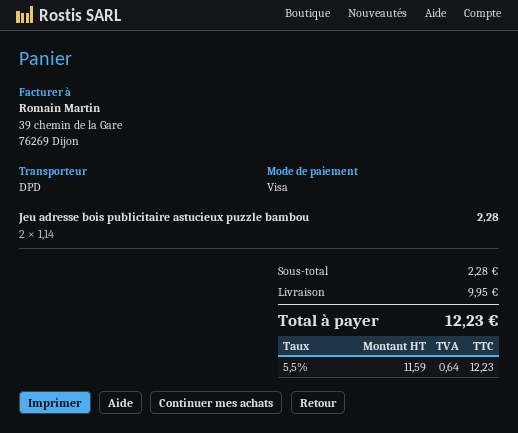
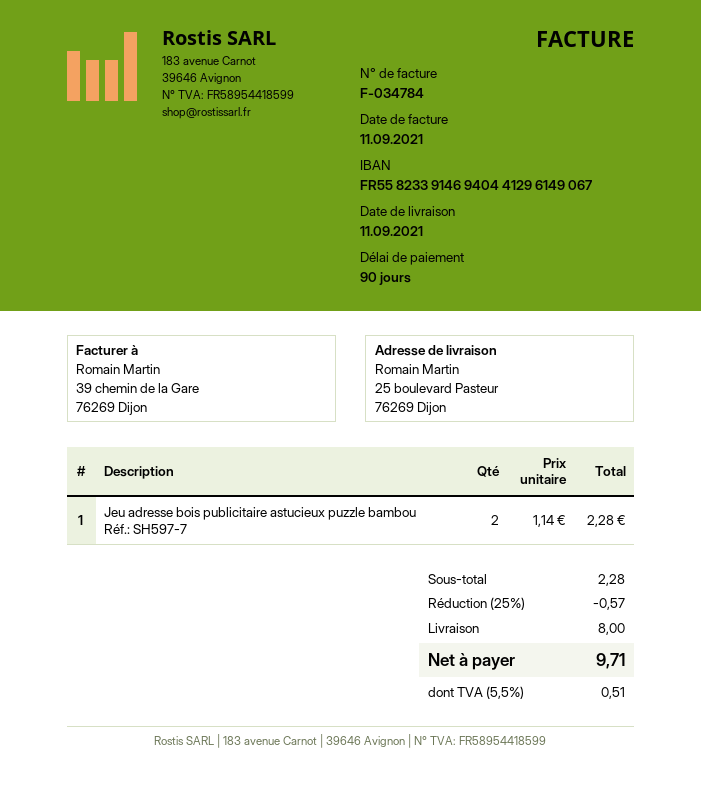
discount: none -> 25% = 0.57
shipping: 9.95 -> 8.00
tax: 5.5% = 0.64 -> 5.5% = 0.51
total: 12.23 -> 9.71

